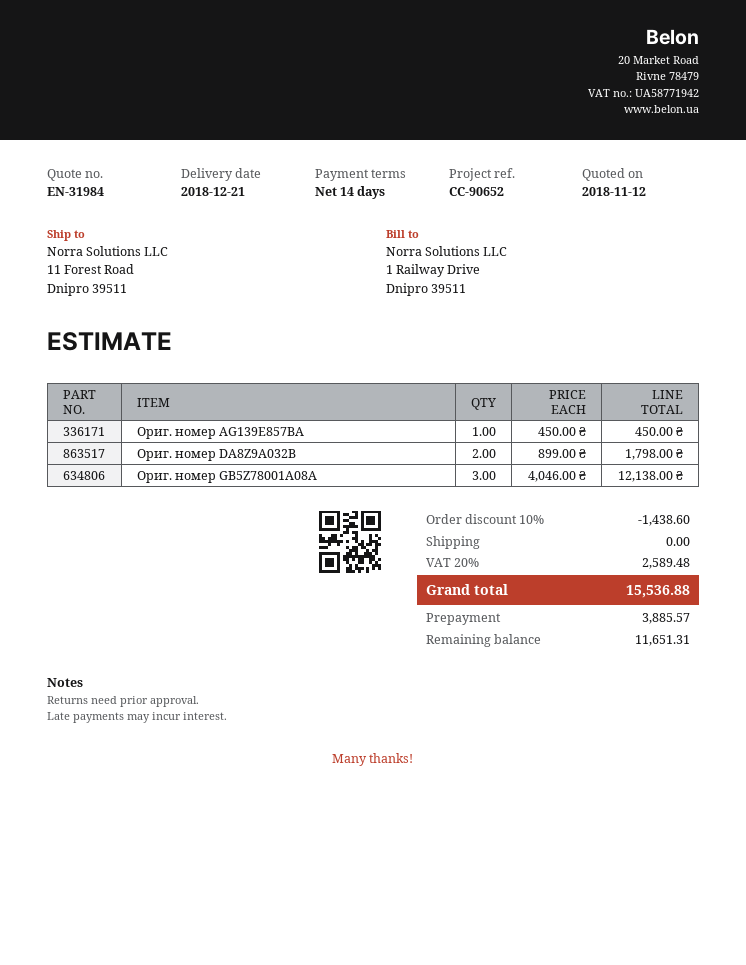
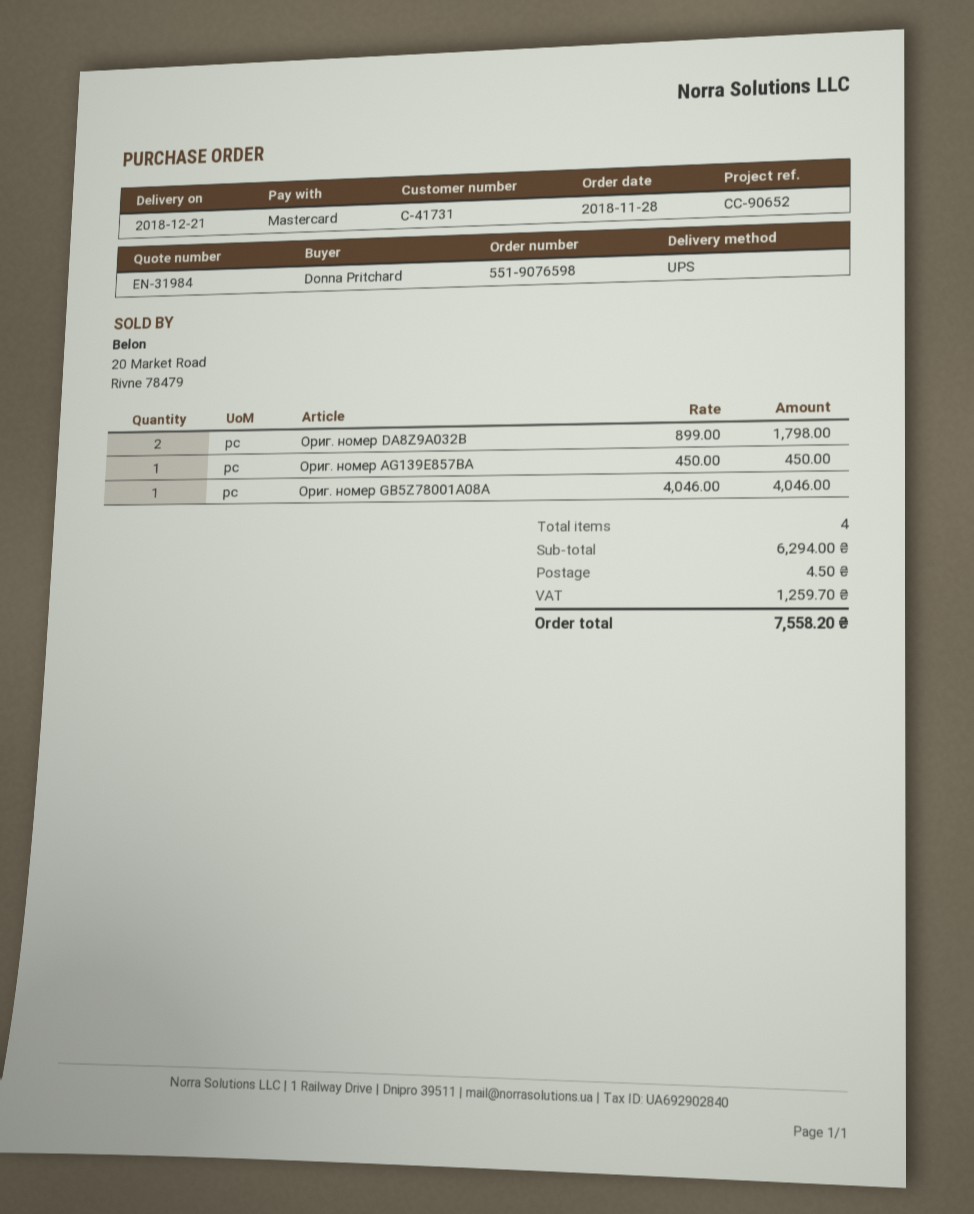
Ориг. номер GB5Z78001A08A: 3 x 4046.00 = 12138.00 -> 1 x 4046.00 = 4046.00
discount: 10% = 1438.60 -> none
shipping: 0.00 -> 4.50
tax: 2589.48 -> 1259.70
total: 15536.88 -> 7558.20

